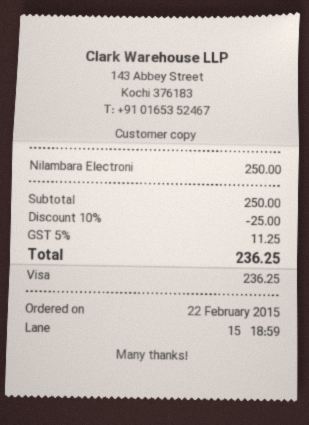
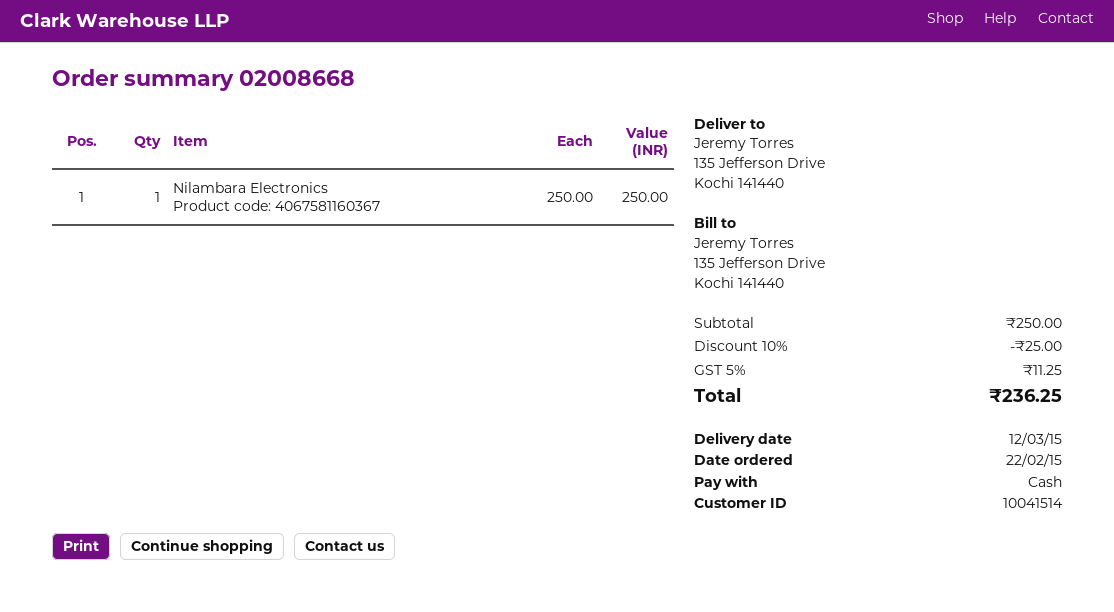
payment method: Visa -> cash

